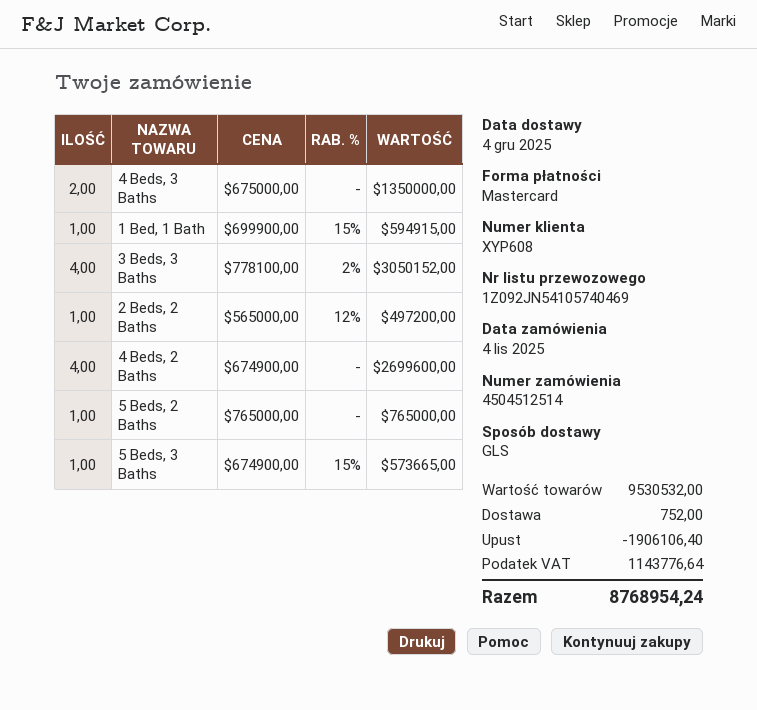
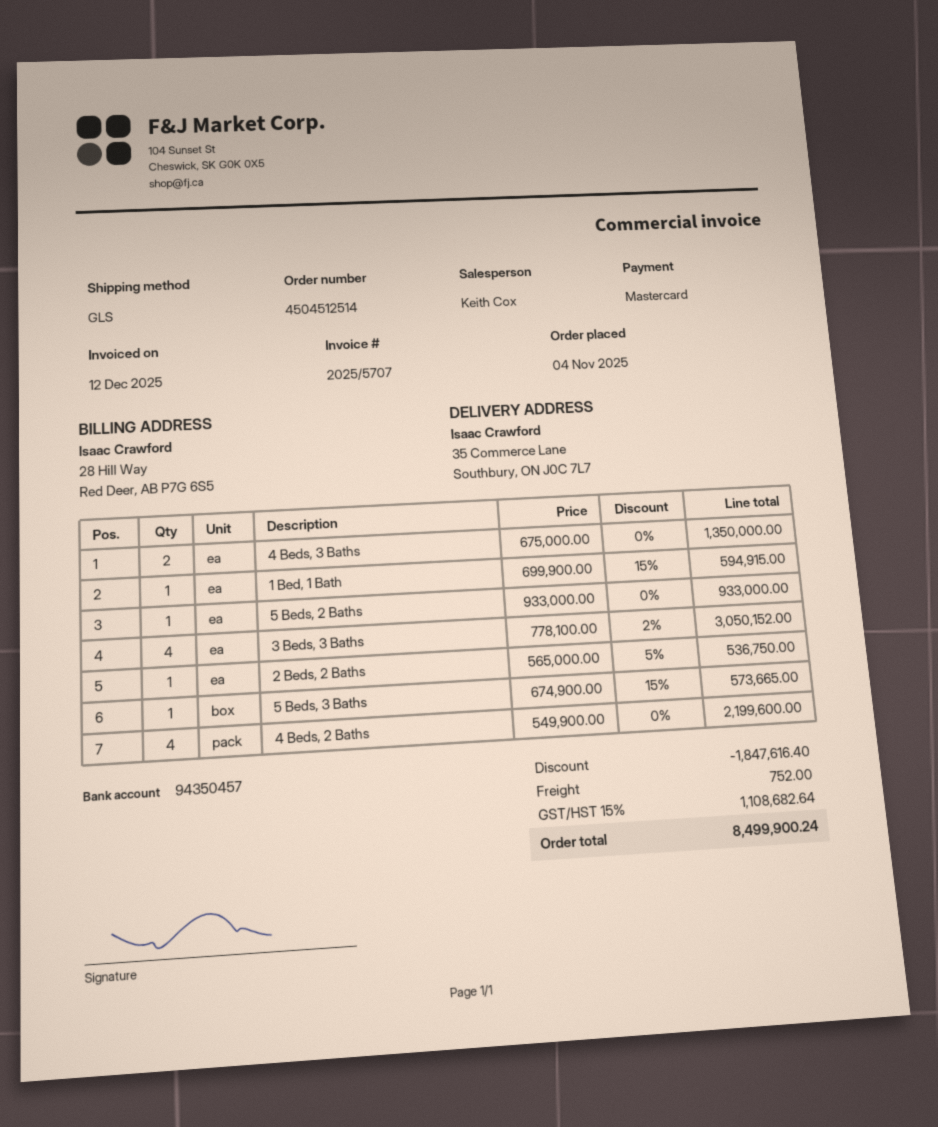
2 Beds, 2 Baths: 1 x 565000.00 - 12% = 497200.00 -> 1 x 565000.00 - 5% = 536750.00
4 Beds, 2 Baths: 4 x 674900.00 = 2699600.00 -> 4 x 549900.00 = 2199600.00
5 Beds, 2 Baths: 1 x 765000.00 = 765000.00 -> 1 x 933000.00 = 933000.00
discount: 1906106.40 -> 1847616.40
tax: 1143776.64 -> 1108682.64
total: 8768954.24 -> 8499900.24

